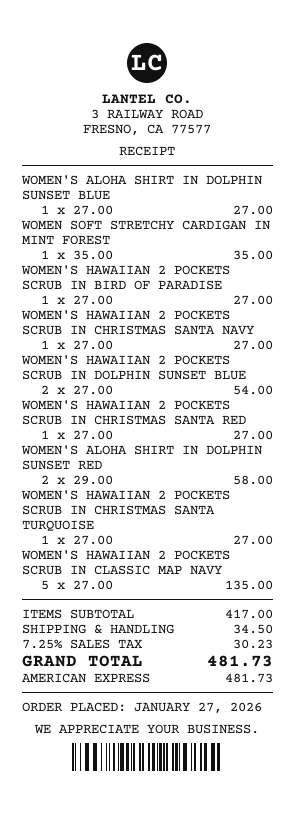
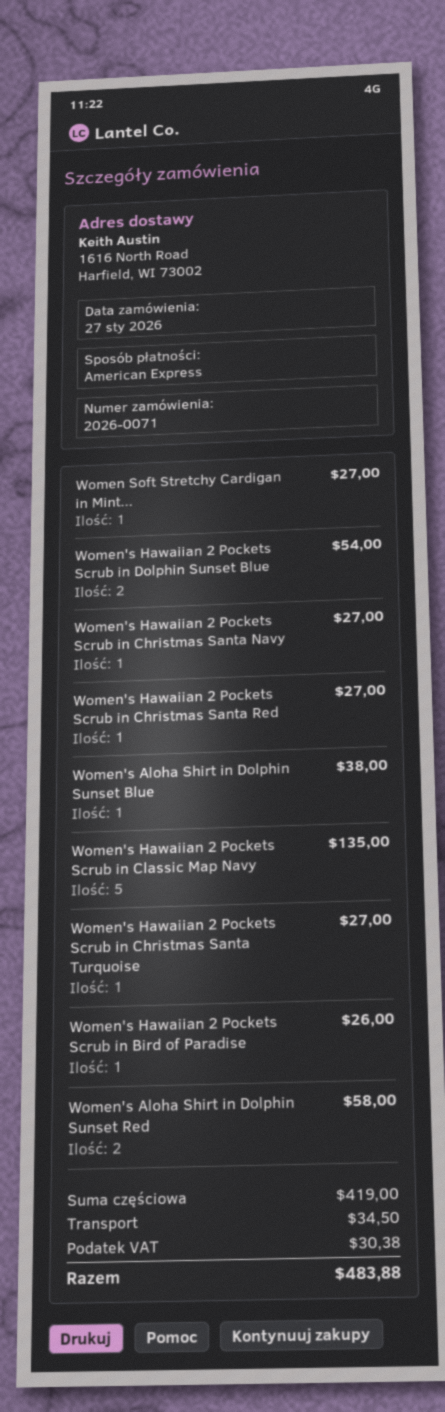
WOMEN'S ALOHA SHIRT IN DOLPHIN SUNSET BLUE: 1 for 27.00 -> 1 for 38.00
WOMEN SOFT STRETCHY CARDIGAN IN MINT FOREST: 1 for 35.00 -> 1 for 27.00
WOMEN'S HAWAIIAN 2 POCKETS SCRUB IN BIRD OF PARADISE: 1 for 27.00 -> 1 for 26.00
subtotal: 417.00 -> 419.00
tax: 30.23 -> 30.38
total: 481.73 -> 483.88

